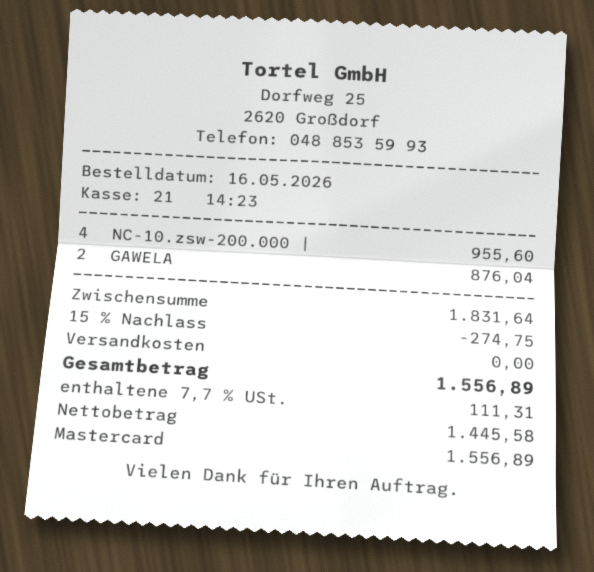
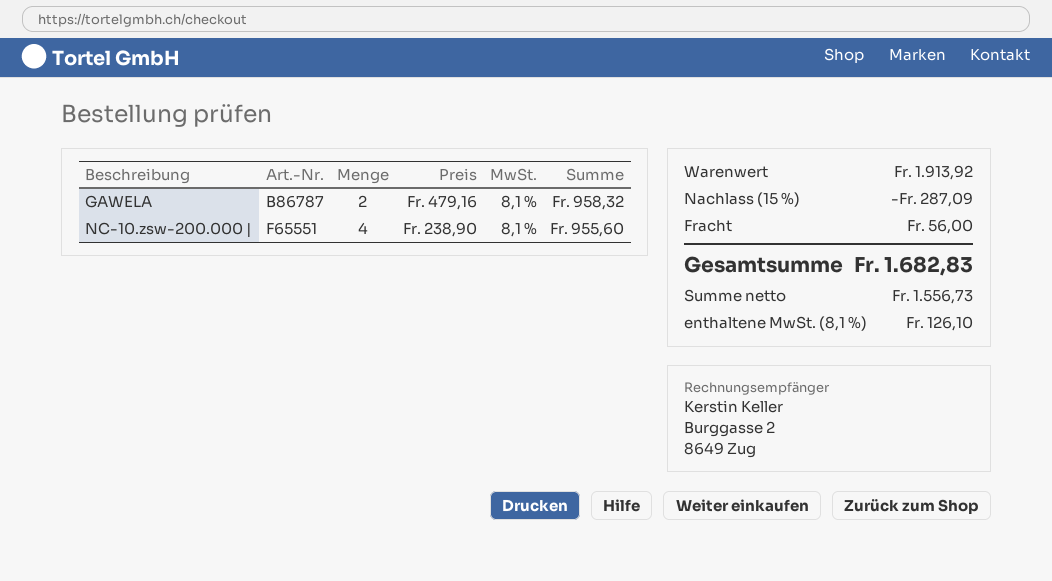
GAWELA: 2 for 876.04 -> 2 for 958.32
subtotal: 1831.64 -> 1913.92
discount: 15% = 274.75 -> 15% = 287.09
shipping: 0.00 -> 56.00
net: 1445.58 -> 1556.73
tax: 7.7% = 111.31 -> 8.1% = 126.10
total: 1556.89 -> 1682.83

